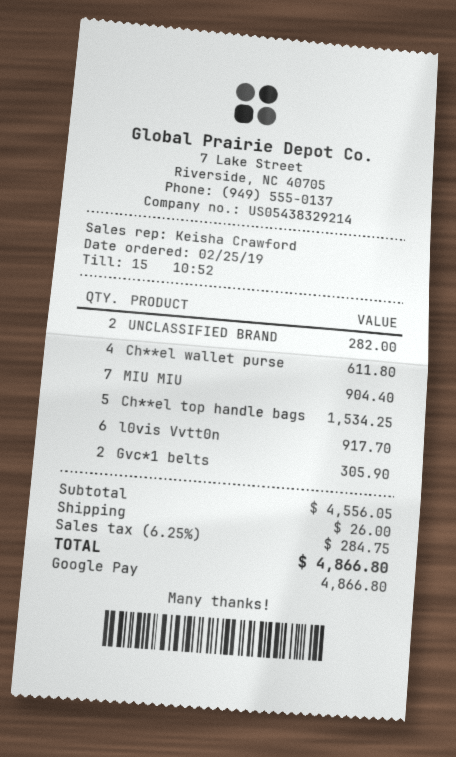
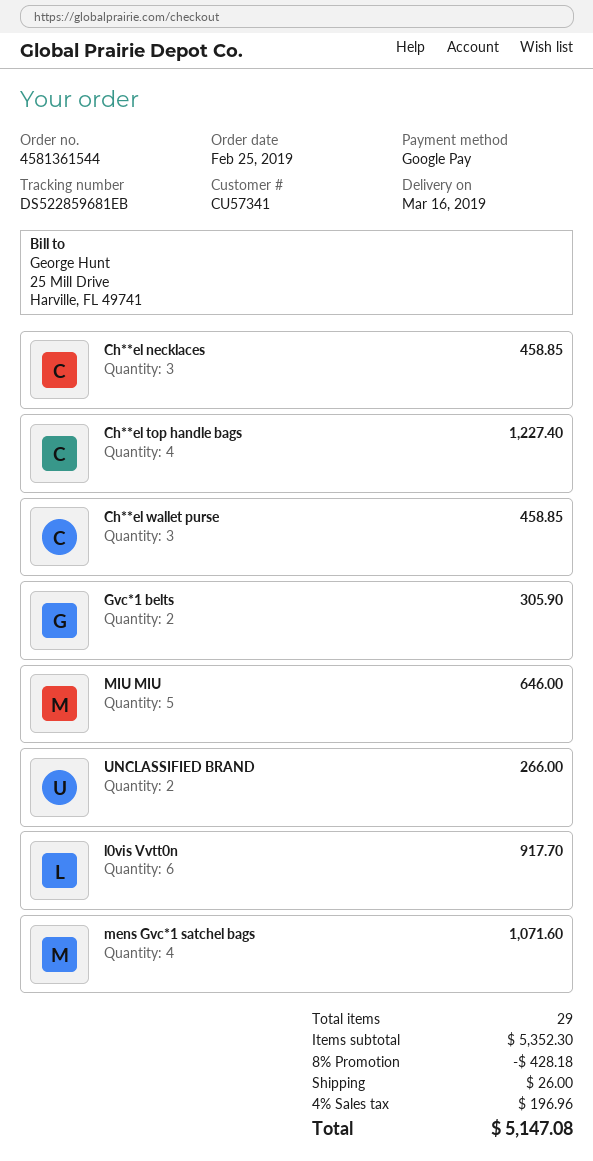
UNCLASSIFIED BRAND: 2 for 282.00 -> 2 for 266.00
Ch**el wallet purse: 4 for 611.80 -> 3 for 458.85
MIU MIU: 7 for 904.40 -> 5 for 646.00
Ch**el top handle bags: 5 for 1534.25 -> 4 for 1227.40
Ch**el necklaces: none -> 3 for 458.85
mens Gvc*1 satchel bags: none -> 4 for 1071.60
subtotal: 4556.05 -> 5352.30
discount: none -> 8% = 428.18
tax: 6.25% = 284.75 -> 4% = 196.96
total: 4866.80 -> 5147.08

